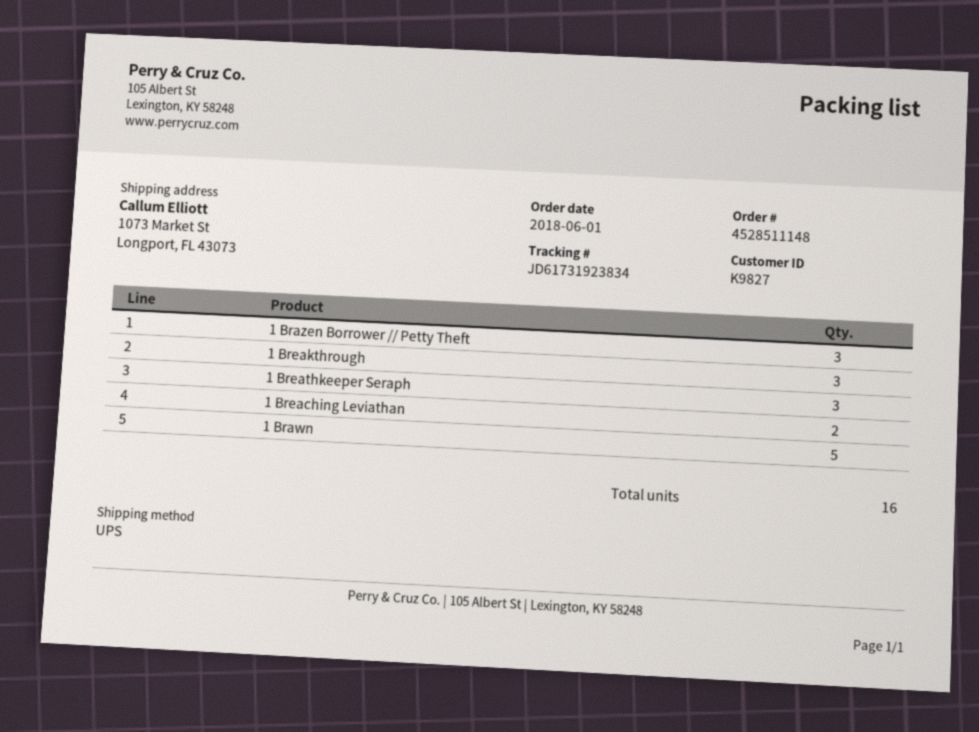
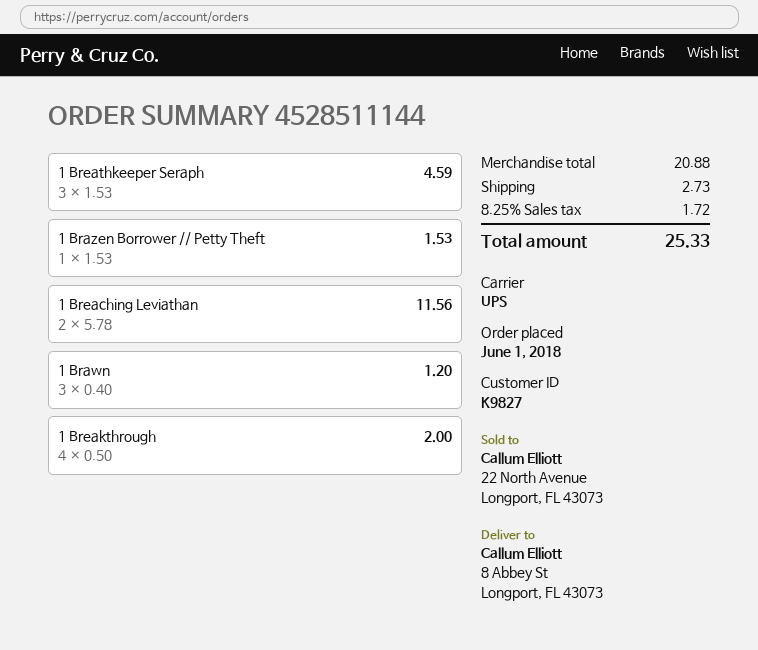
order number: 4528511148 -> 4528511144
ship to: 1073 Market St, Longport, FL 43073 -> 8 Abbey St, Longport, FL 43073
1 Brazen Borrower // Petty Theft: 3 -> 1
1 Breakthrough: 3 -> 4
1 Brawn: 5 -> 3

